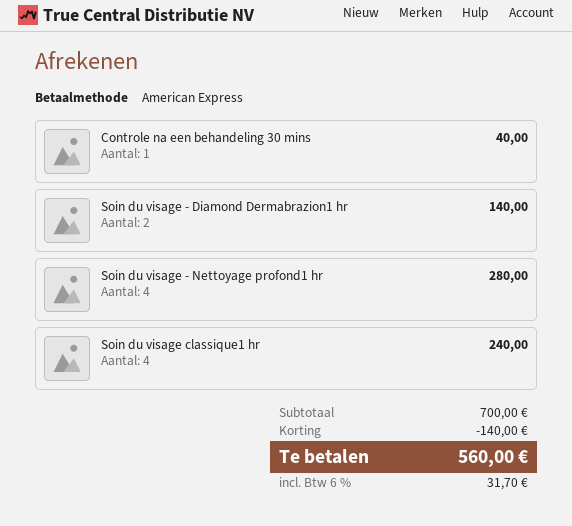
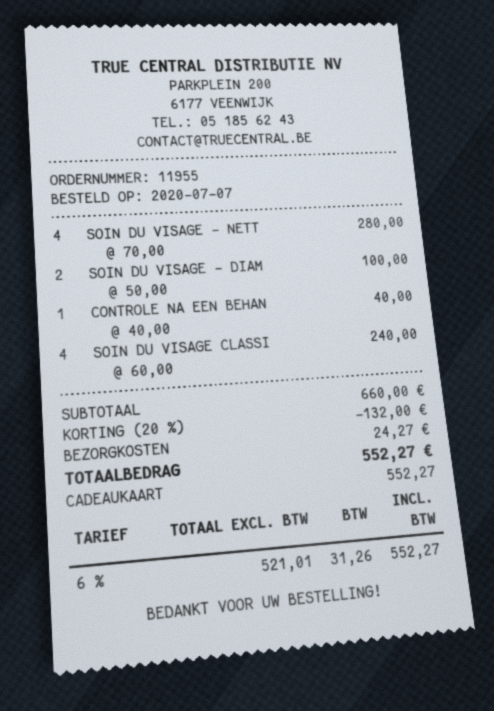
payment method: American Express -> gift card
Soin du visage - Diamond Dermabrazion1 hr: 2 for 140.00 -> 2 for 100.00
subtotal: 700.00 -> 660.00
discount: 140.00 -> 132.00
shipping: none -> 24.27
tax: 6% = 31.70 -> 6% = 31.26
total: 560.00 -> 552.27

